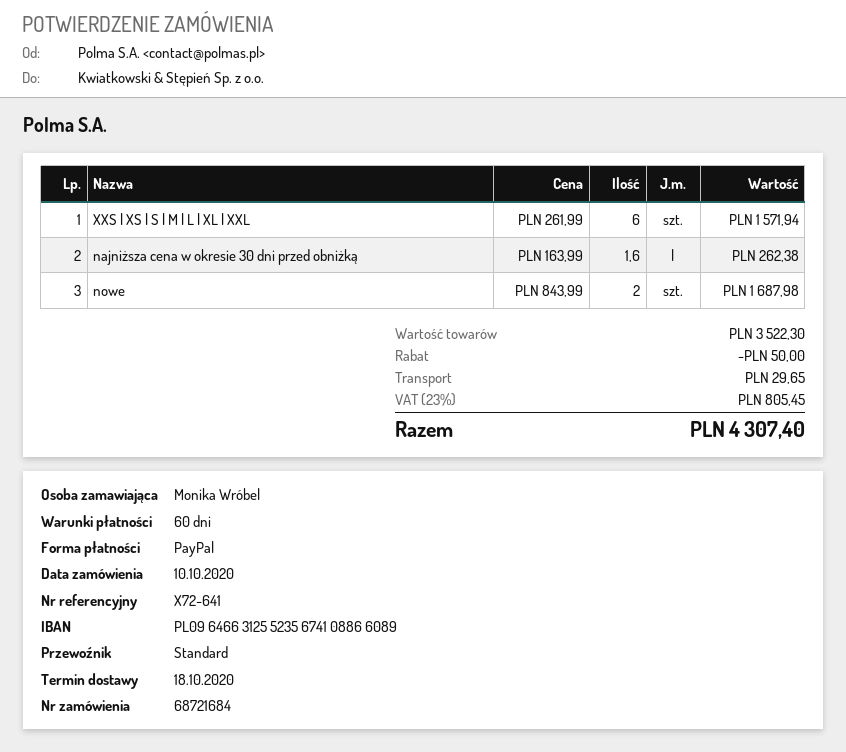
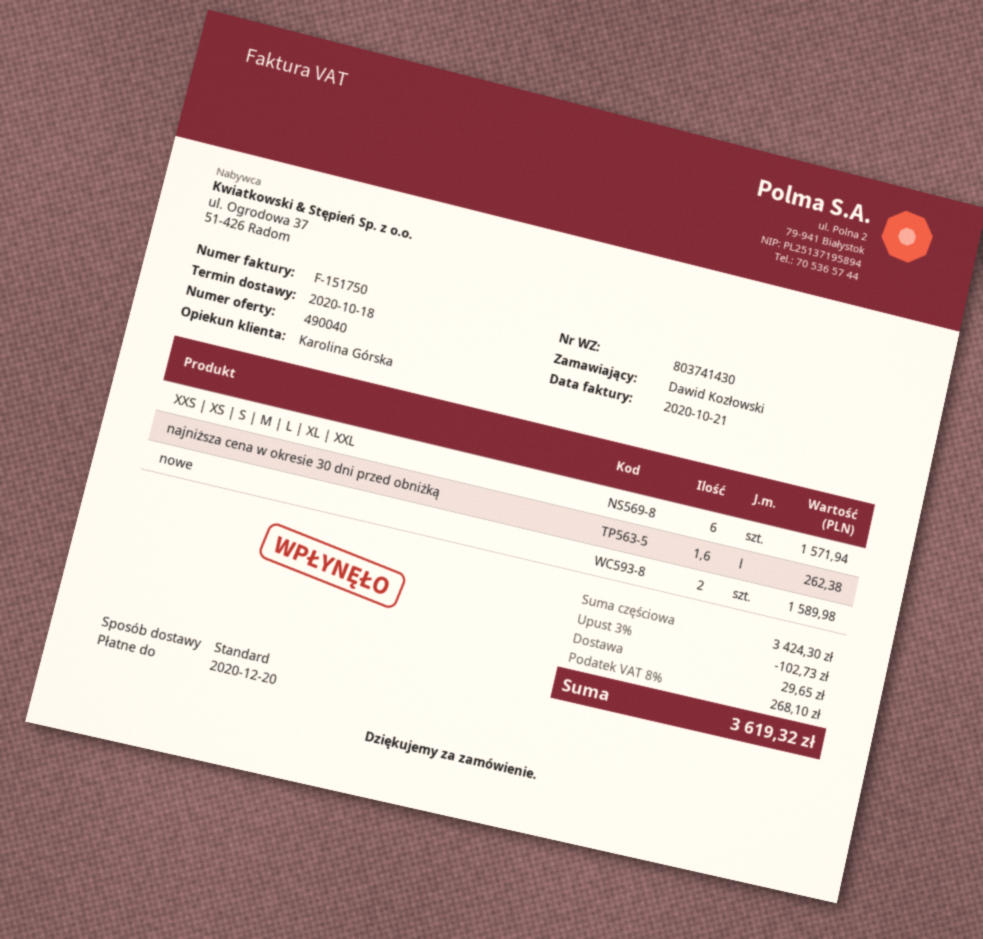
ordered by: Monika Wróbel -> Dawid Kozłowski
nowe: 2 for 1687.98 -> 2 for 1589.98
subtotal: 3522.30 -> 3424.30
discount: 50.00 -> 102.73
tax: 23% = 805.45 -> 8% = 268.10
total: 4307.40 -> 3619.32

